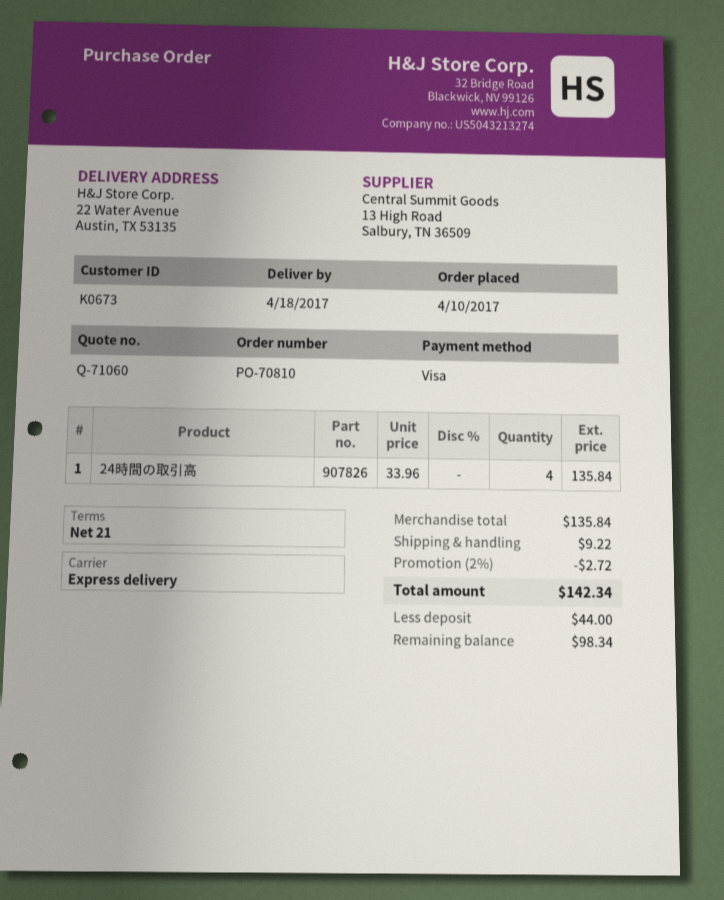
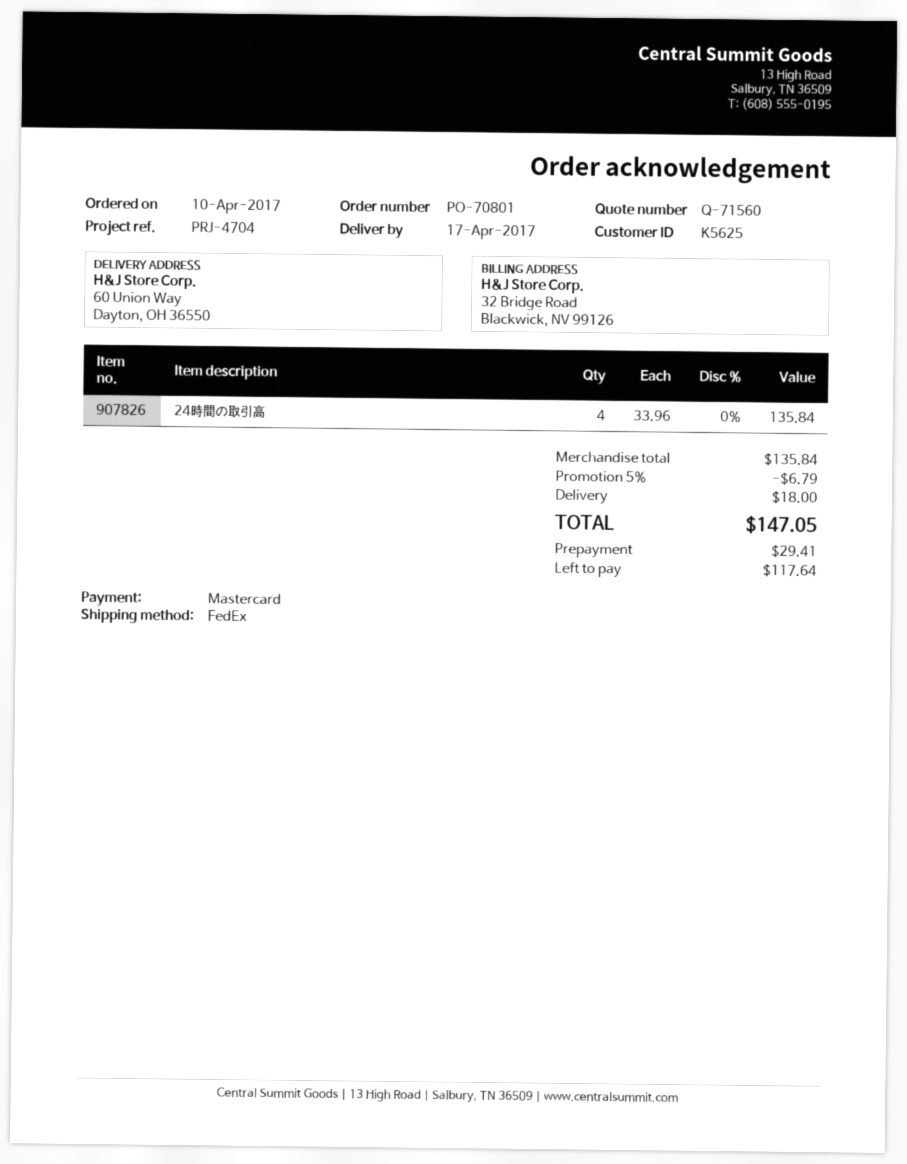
quote number: Q-71060 -> Q-71560
order number: PO-70810 -> PO-70801
delivery date: 2017-04-18 -> 2017-04-17
customer number: K0673 -> K5625
payment method: Visa -> Mastercard
shipping method: express -> FedEx
ship to: 22 Water Avenue, Austin, TX 53135 -> 60 Union Way, Dayton, OH 36550
discount: 2% = 2.72 -> 5% = 6.79
shipping: 9.22 -> 18.00
total: 142.34 -> 147.05
deposit: 44.00 -> 29.41
balance: 98.34 -> 117.64

